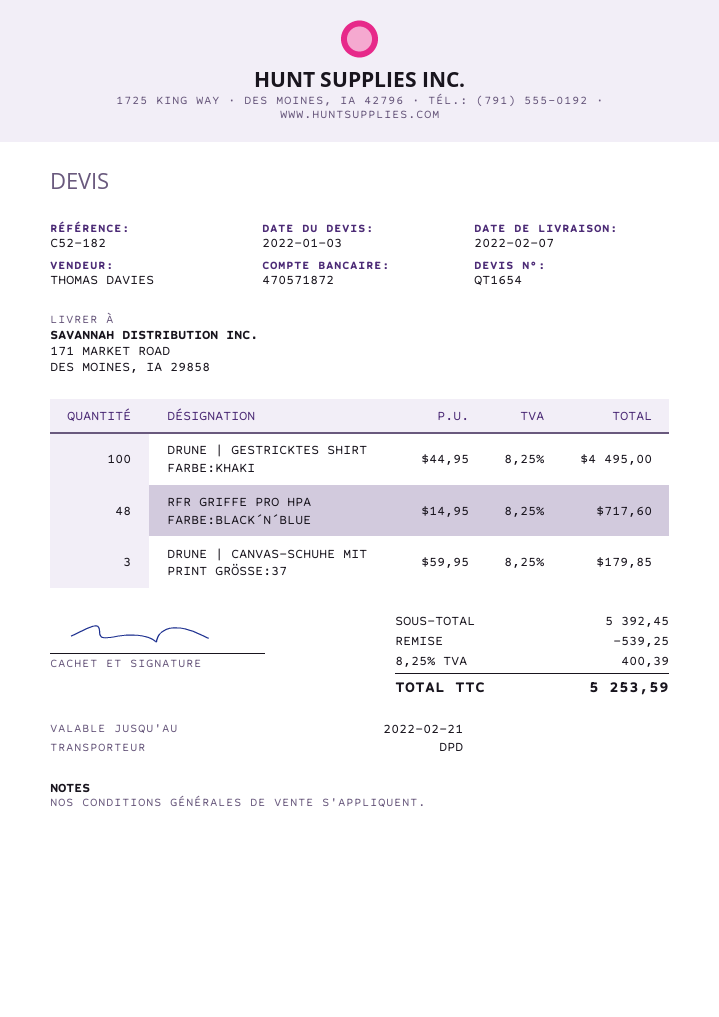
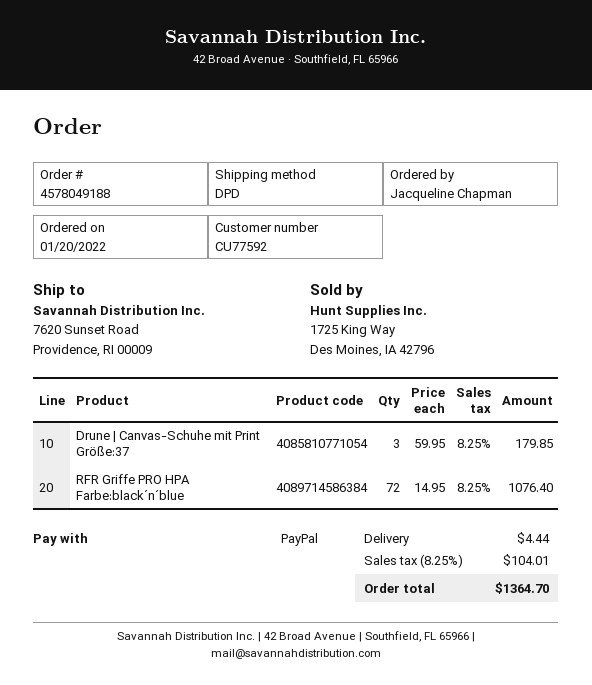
ship to: 171 MARKET ROAD, DES MOINES, IA 29858 -> 7620 Sunset Road, Providence, RI 00009
DRUNE | GESTRICKTES SHIRT FARBE:KHAKI: 100 x 44.95 = 4495.00 -> none
RFR GRIFFE PRO HPA FARBE:BLACK´N´BLUE: 48 x 14.95 = 717.60 -> 72 x 14.95 = 1076.40
discount: 539.25 -> none
shipping: none -> 4.44
tax: 8.25% = 400.39 -> 8.25% = 104.01
total: 5253.59 -> 1364.70

